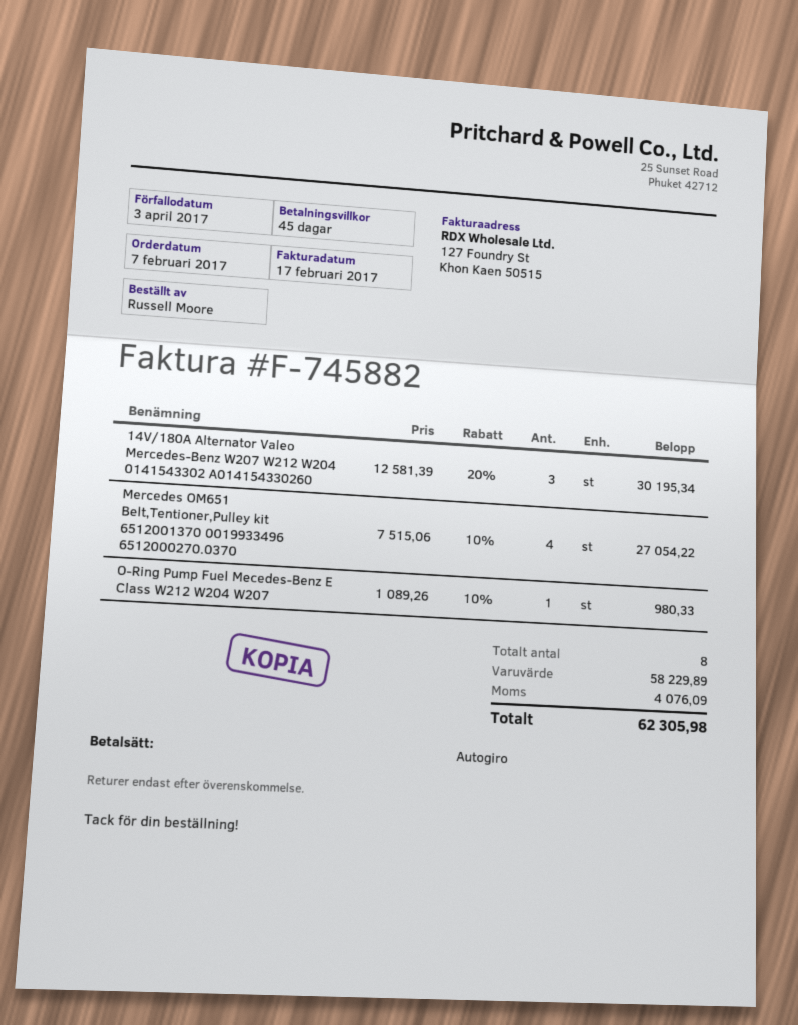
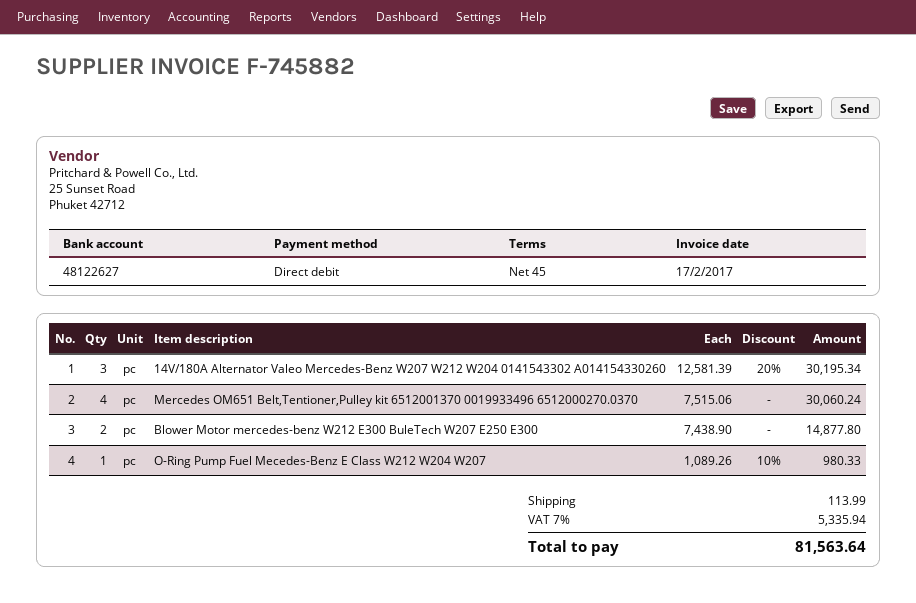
Mercedes OM651 Belt,Tentioner,Pulley kit 6512001370 0019933496 6512000270.0370: 4 x 7515.06 - 10% = 27054.22 -> 4 x 7515.06 = 30060.24
Blower Motor mercedes-benz W212 E300 BuleTech W207 E250 E300: none -> 2 x 7438.90 = 14877.80
shipping: none -> 113.99
tax: 4076.09 -> 5335.94
total: 62305.98 -> 81563.64

